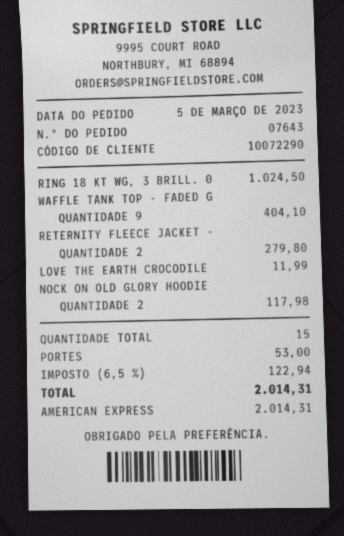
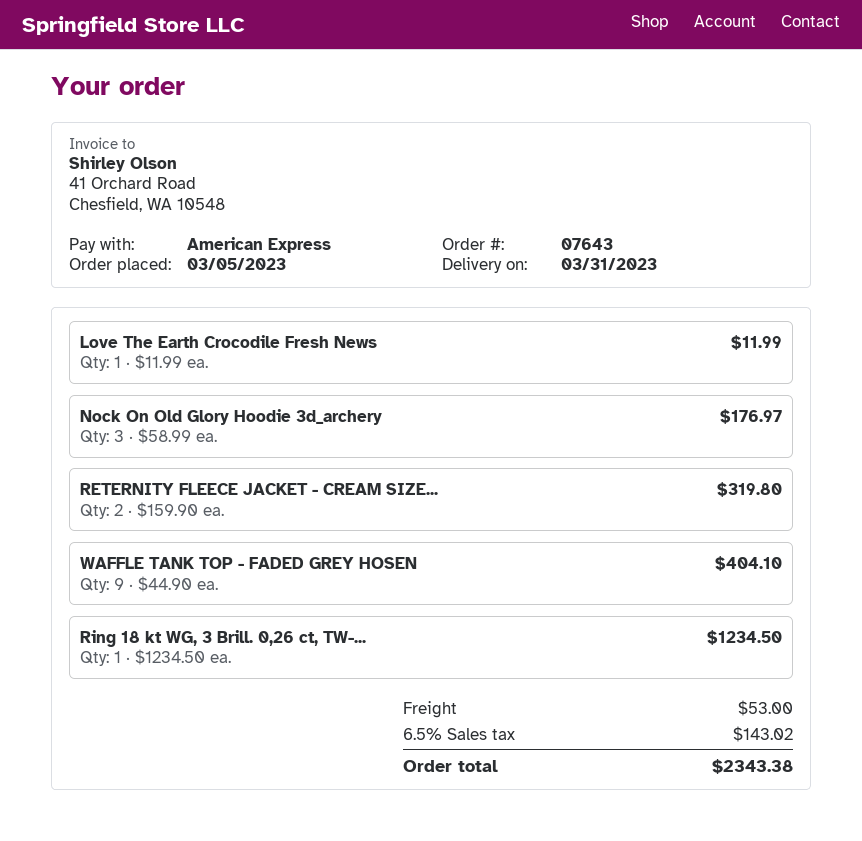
RING 18 KT WG, 3 BRILL. 0: 1 for 1024.50 -> 1 for 1234.50
RETERNITY FLEECE JACKET -: 2 for 279.80 -> 2 for 319.80
NOCK ON OLD GLORY HOODIE: 2 for 117.98 -> 3 for 176.97
tax: 6.5% = 122.94 -> 6.5% = 143.02
total: 2014.31 -> 2343.38

